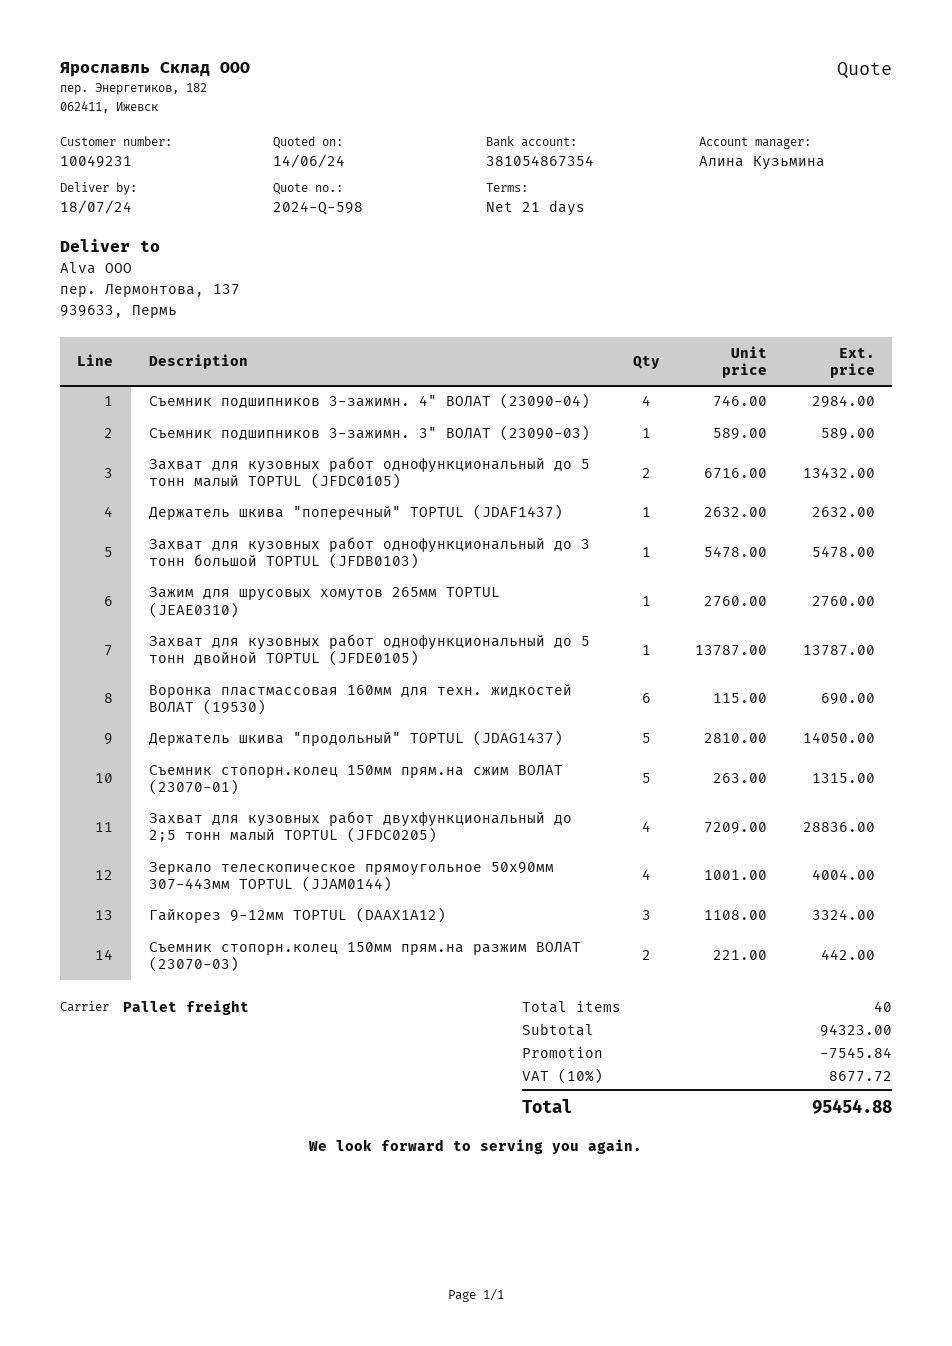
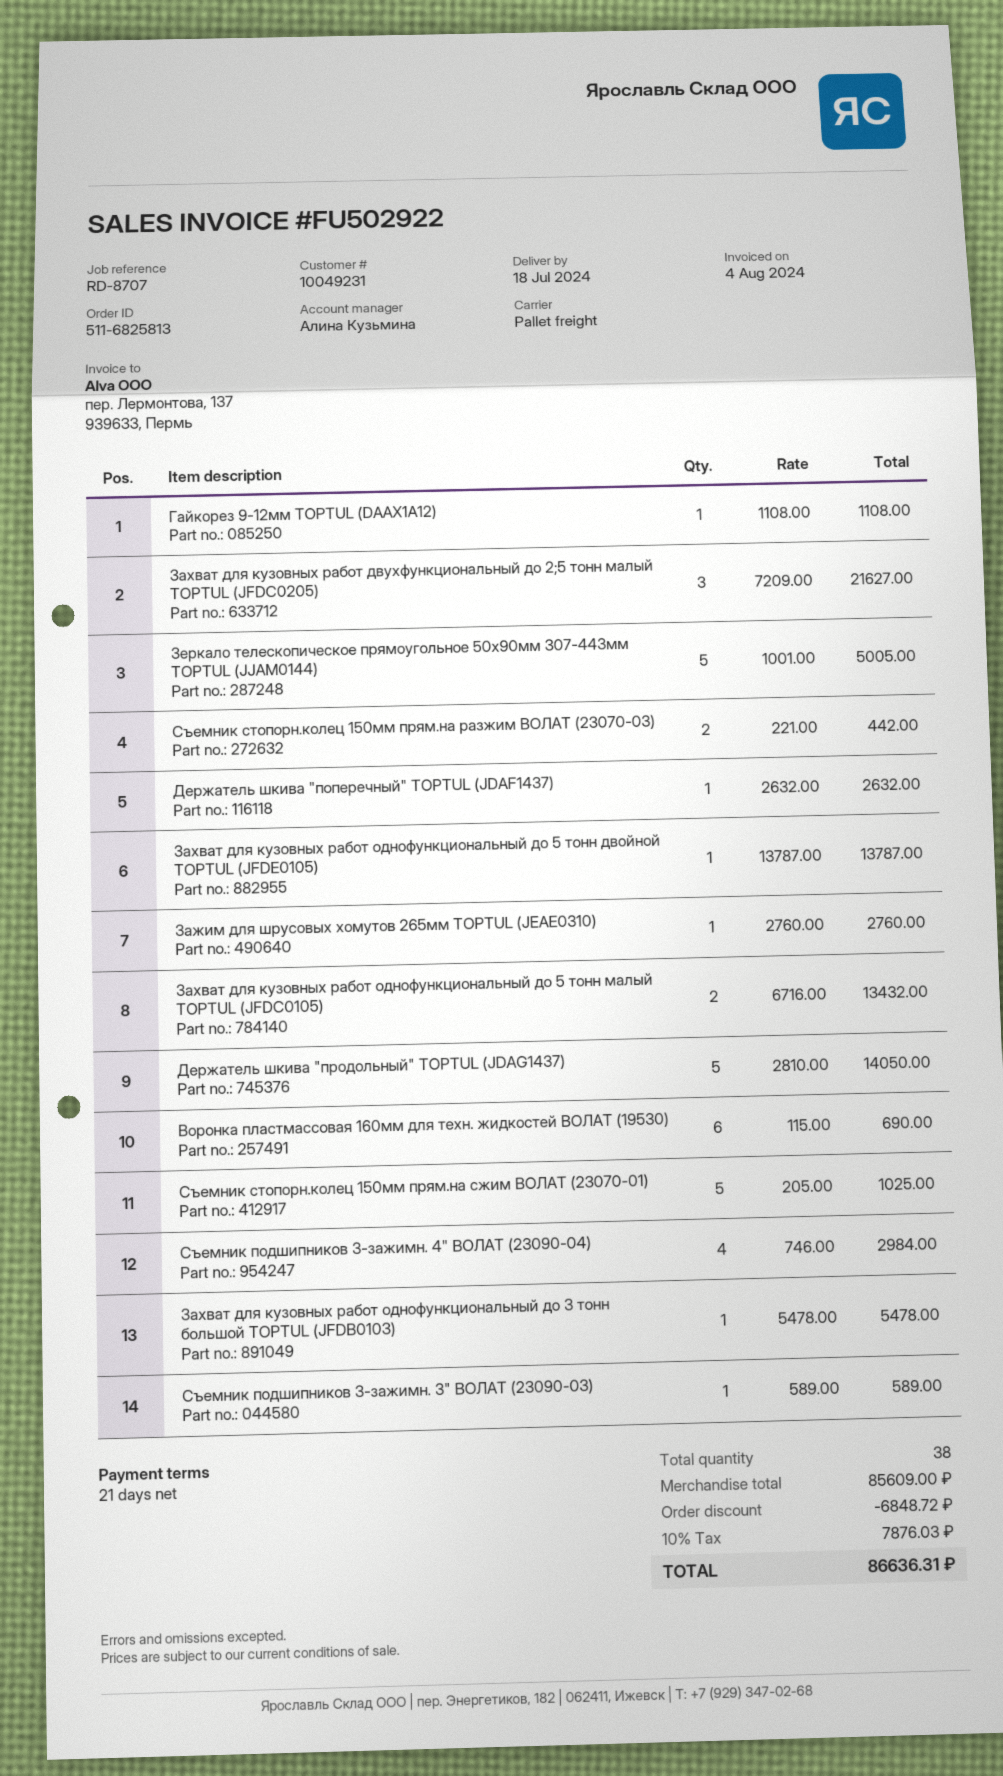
Съемник стопорн.колец 150мм прям.на сжим ВОЛАТ (23070-01): 5 x 263.00 = 1315.00 -> 5 x 205.00 = 1025.00
Захват для кузовных работ двухфункциональный до 2;5 тонн малый TOPTUL (JFDC0205): 4 x 7209.00 = 28836.00 -> 3 x 7209.00 = 21627.00
Зеркало телескопическое прямоугольное 50х90мм 307-443мм TOPTUL (JJAM0144): 4 x 1001.00 = 4004.00 -> 5 x 1001.00 = 5005.00
Гайкорез 9-12мм TOPTUL (DAAX1A12): 3 x 1108.00 = 3324.00 -> 1 x 1108.00 = 1108.00
total quantity: 40 -> 38
subtotal: 94323.00 -> 85609.00
discount: 7545.84 -> 6848.72
tax: 10% = 8677.72 -> 10% = 7876.03
total: 95454.88 -> 86636.31

